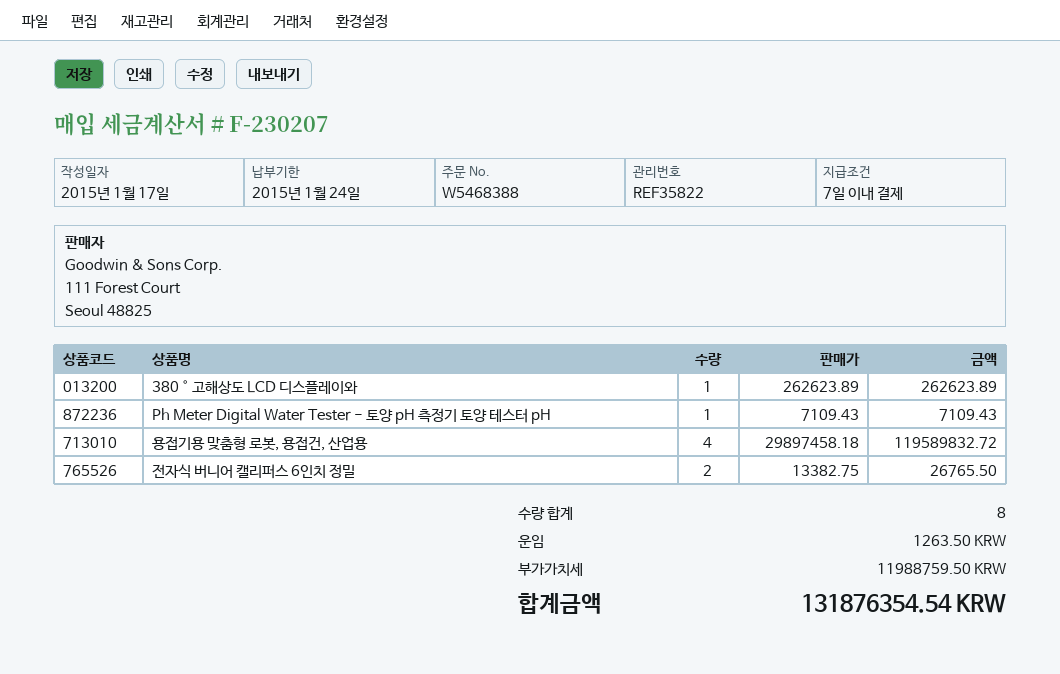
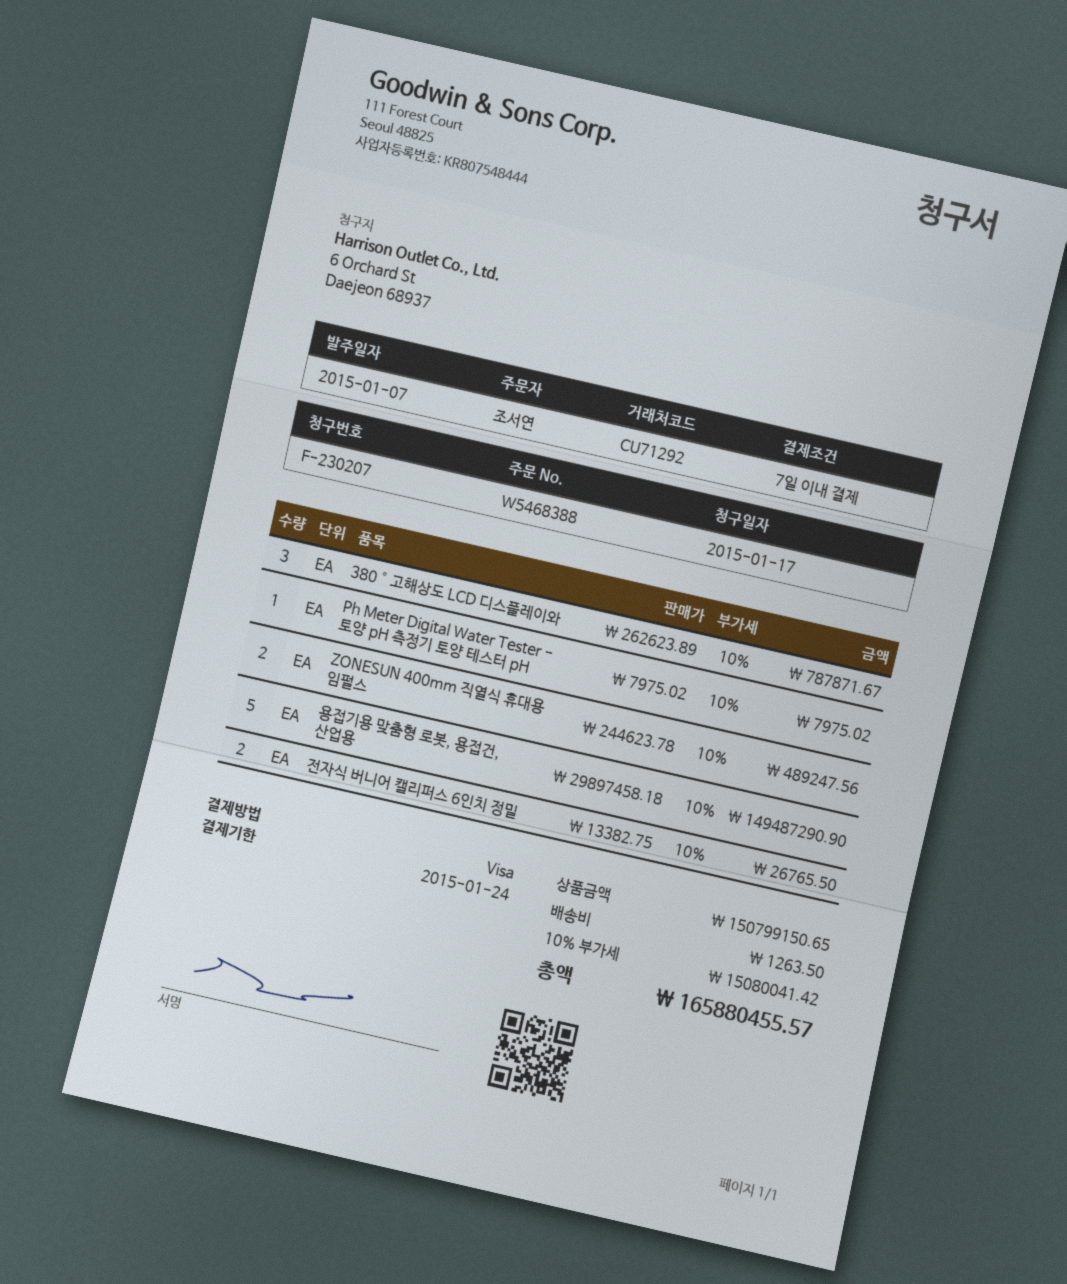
380 ° 고해상도 LCD 디스플레이와: 1 x 262623.89 = 262623.89 -> 3 x 262623.89 = 787871.67
Ph Meter Digital Water Tester - 토양 pH 측정기 토양 테스터 pH: 1 x 7109.43 = 7109.43 -> 1 x 7975.02 = 7975.02
용접기용 맞춤형 로봇, 용접건, 산업용: 4 x 29897458.18 = 119589832.72 -> 5 x 29897458.18 = 149487290.90
ZONESUN 400mm 직열식 휴대용 임펄스: none -> 2 x 244623.78 = 489247.56
tax: 11988759.50 -> 15080041.42
total: 131876354.54 -> 165880455.57

